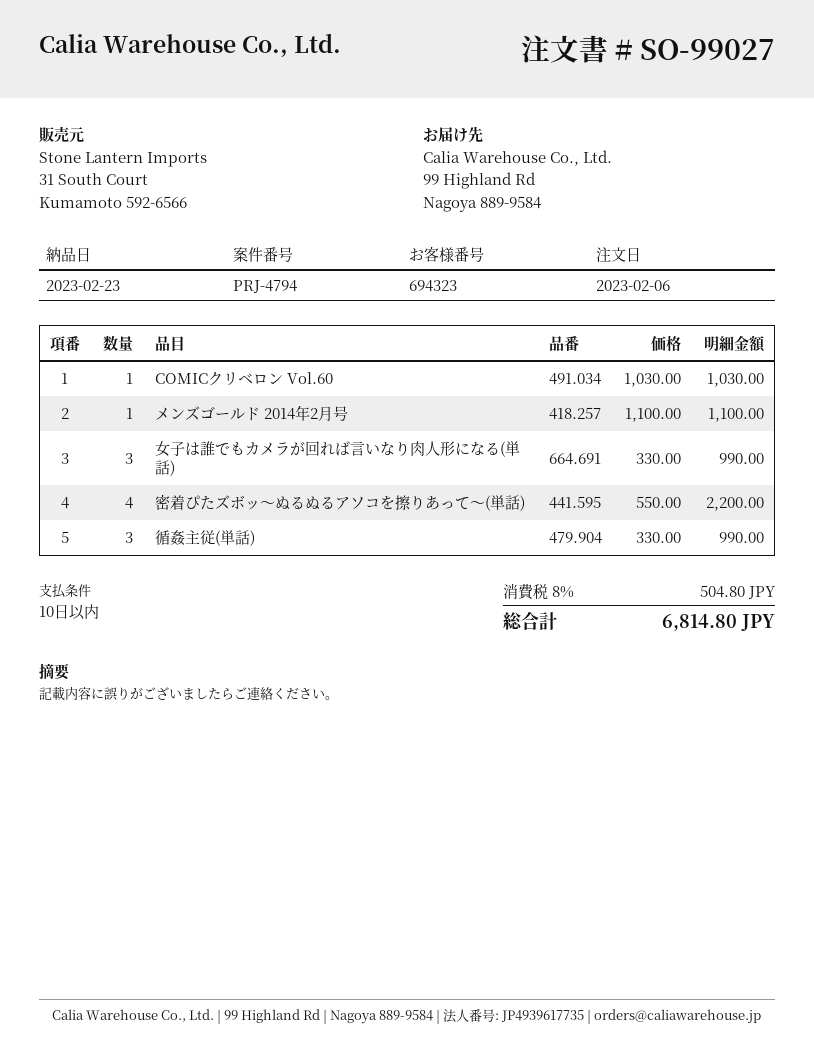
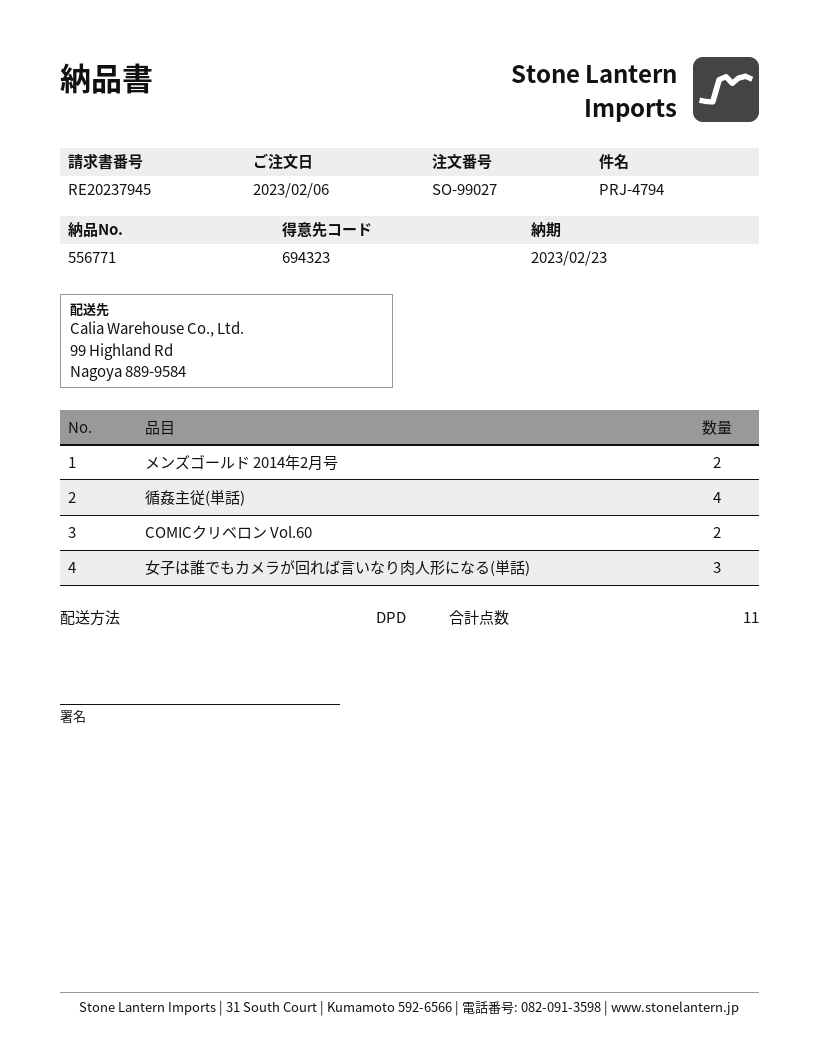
COMICクリベロン Vol.60: 1 -> 2
メンズゴールド 2014年2月号: 1 -> 2
密着ぴたズボッ〜ぬるぬるアソコを擦りあって〜(単話): 4 -> none
循姦主従(単話): 3 -> 4

